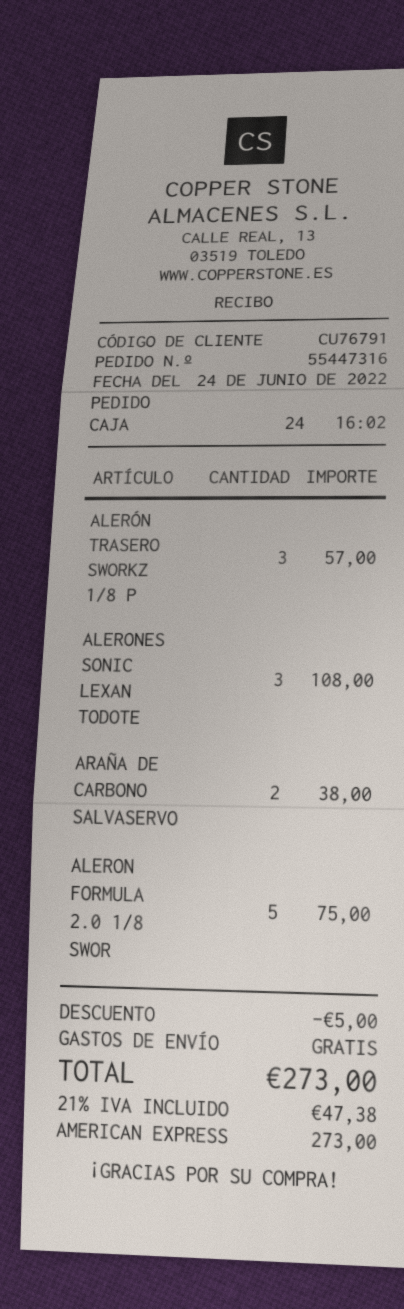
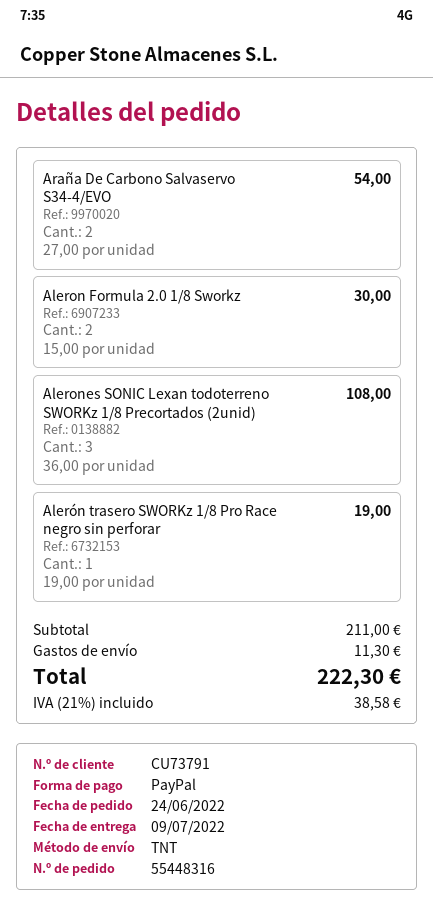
order number: 55447316 -> 55448316
customer number: CU76791 -> CU73791
payment method: American Express -> PayPal
ALERÓN TRASERO SWORKZ 1/8 P: 3 for 57.00 -> 1 for 19.00
ARAÑA DE CARBONO SALVASERVO: 2 for 38.00 -> 2 for 54.00
ALERON FORMULA 2.0 1/8 SWOR: 5 for 75.00 -> 2 for 30.00
discount: 5.00 -> none
shipping: 0.00 -> 11.30
tax: 21% = 47.38 -> 21% = 38.58
total: 273.00 -> 222.30

